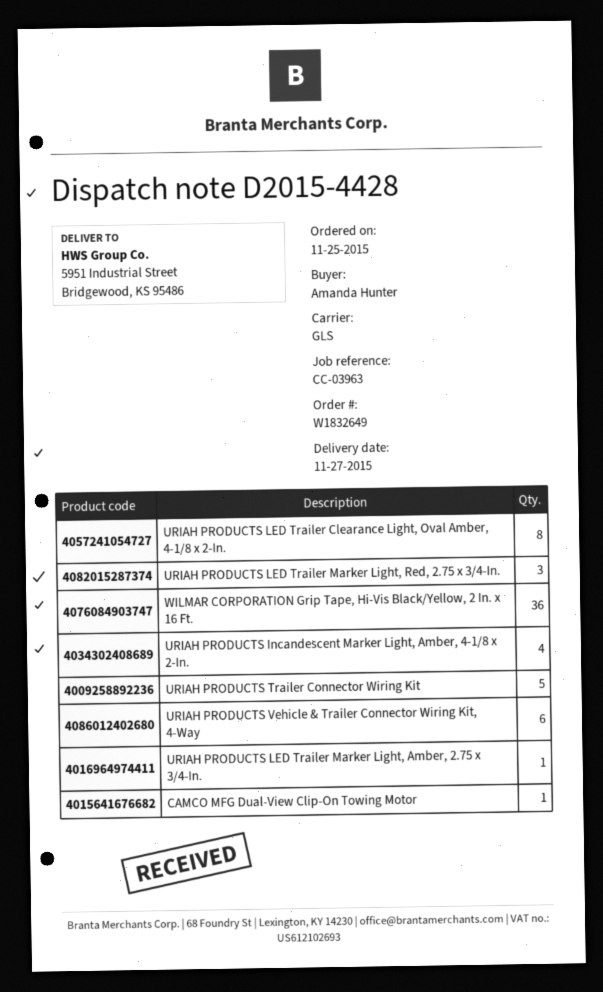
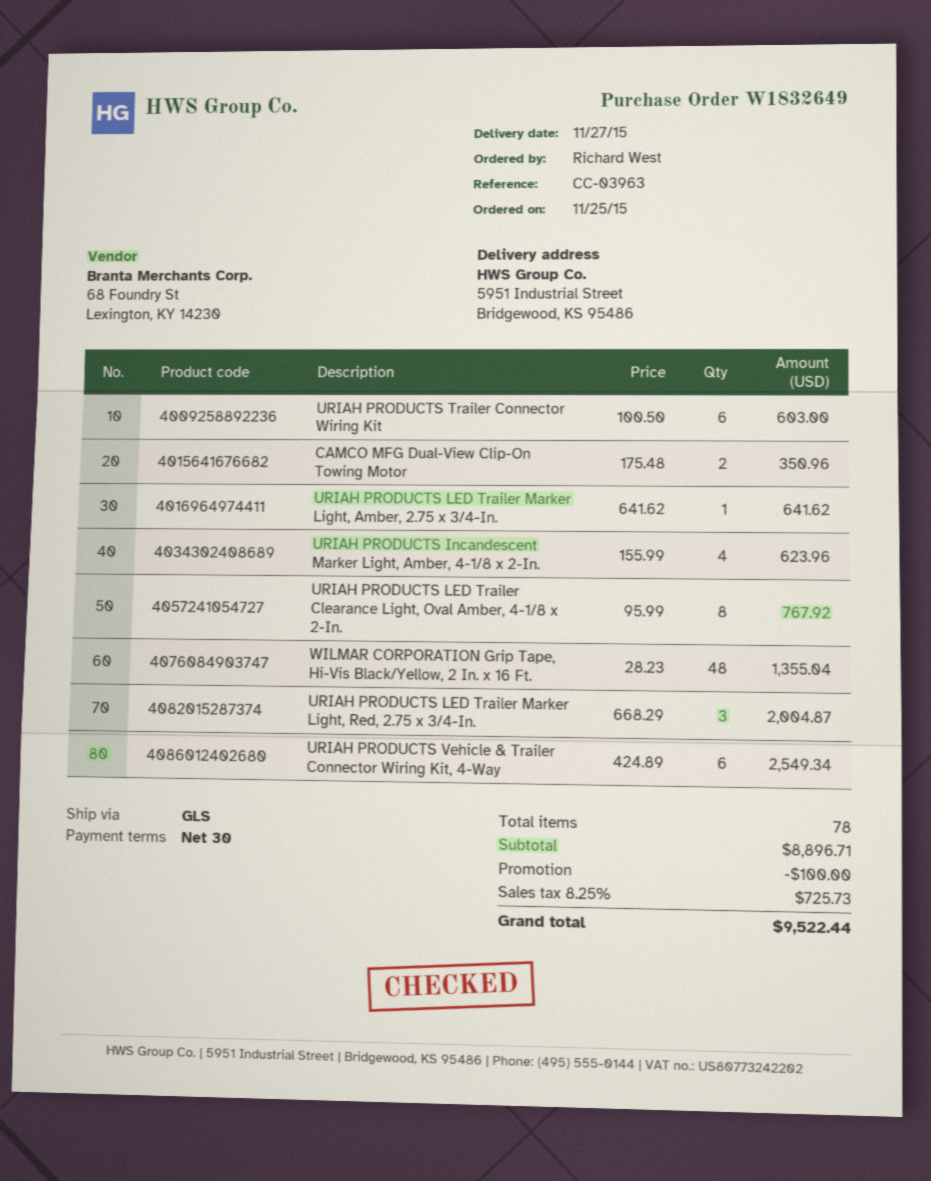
ordered by: Amanda Hunter -> Richard West
WILMAR CORPORATION Grip Tape, Hi-Vis Black/Yellow, 2 In. x 16 Ft.: 36 -> 48
URIAH PRODUCTS Trailer Connector Wiring Kit: 5 -> 6
CAMCO MFG Dual-View Clip-On Towing Motor: 1 -> 2

